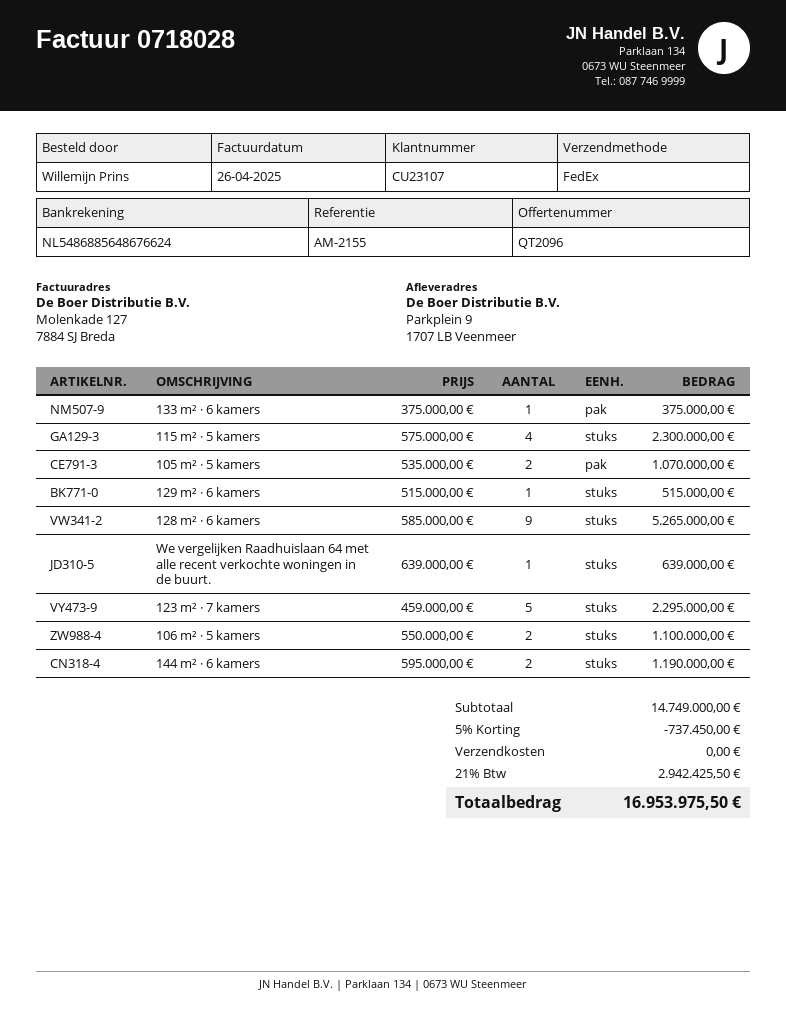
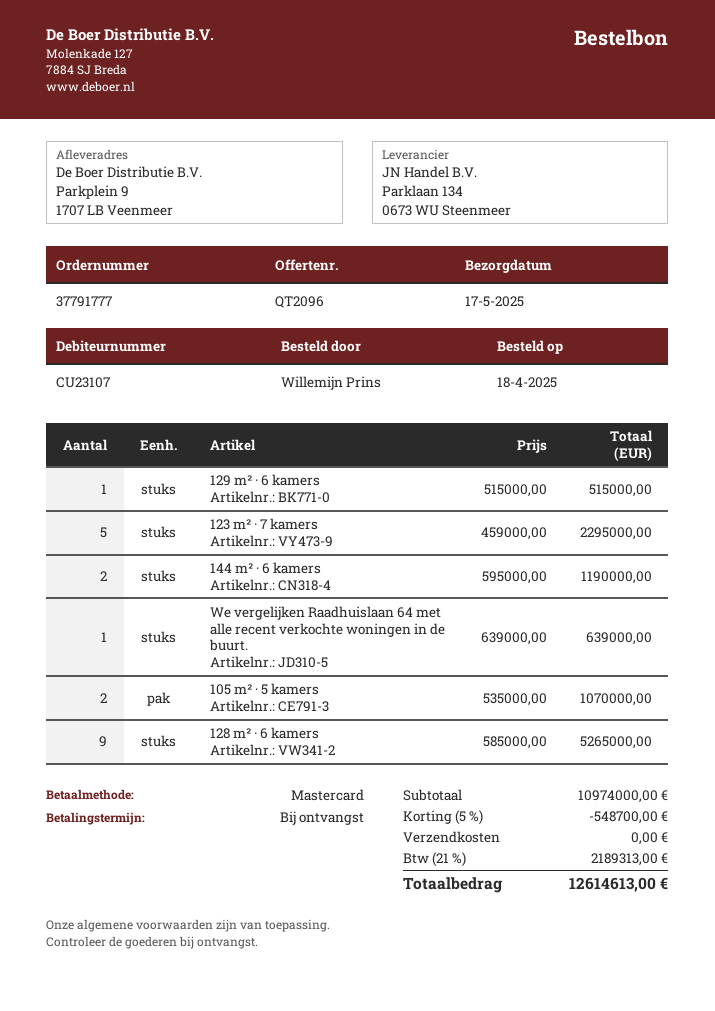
133 m² · 6 kamers: 1 x 375000.00 = 375000.00 -> none
115 m² · 5 kamers: 4 x 575000.00 = 2300000.00 -> none
106 m² · 5 kamers: 2 x 550000.00 = 1100000.00 -> none
subtotal: 14749000.00 -> 10974000.00
discount: 5% = 737450.00 -> 5% = 548700.00
tax: 21% = 2942425.50 -> 21% = 2189313.00
total: 16953975.50 -> 12614613.00

